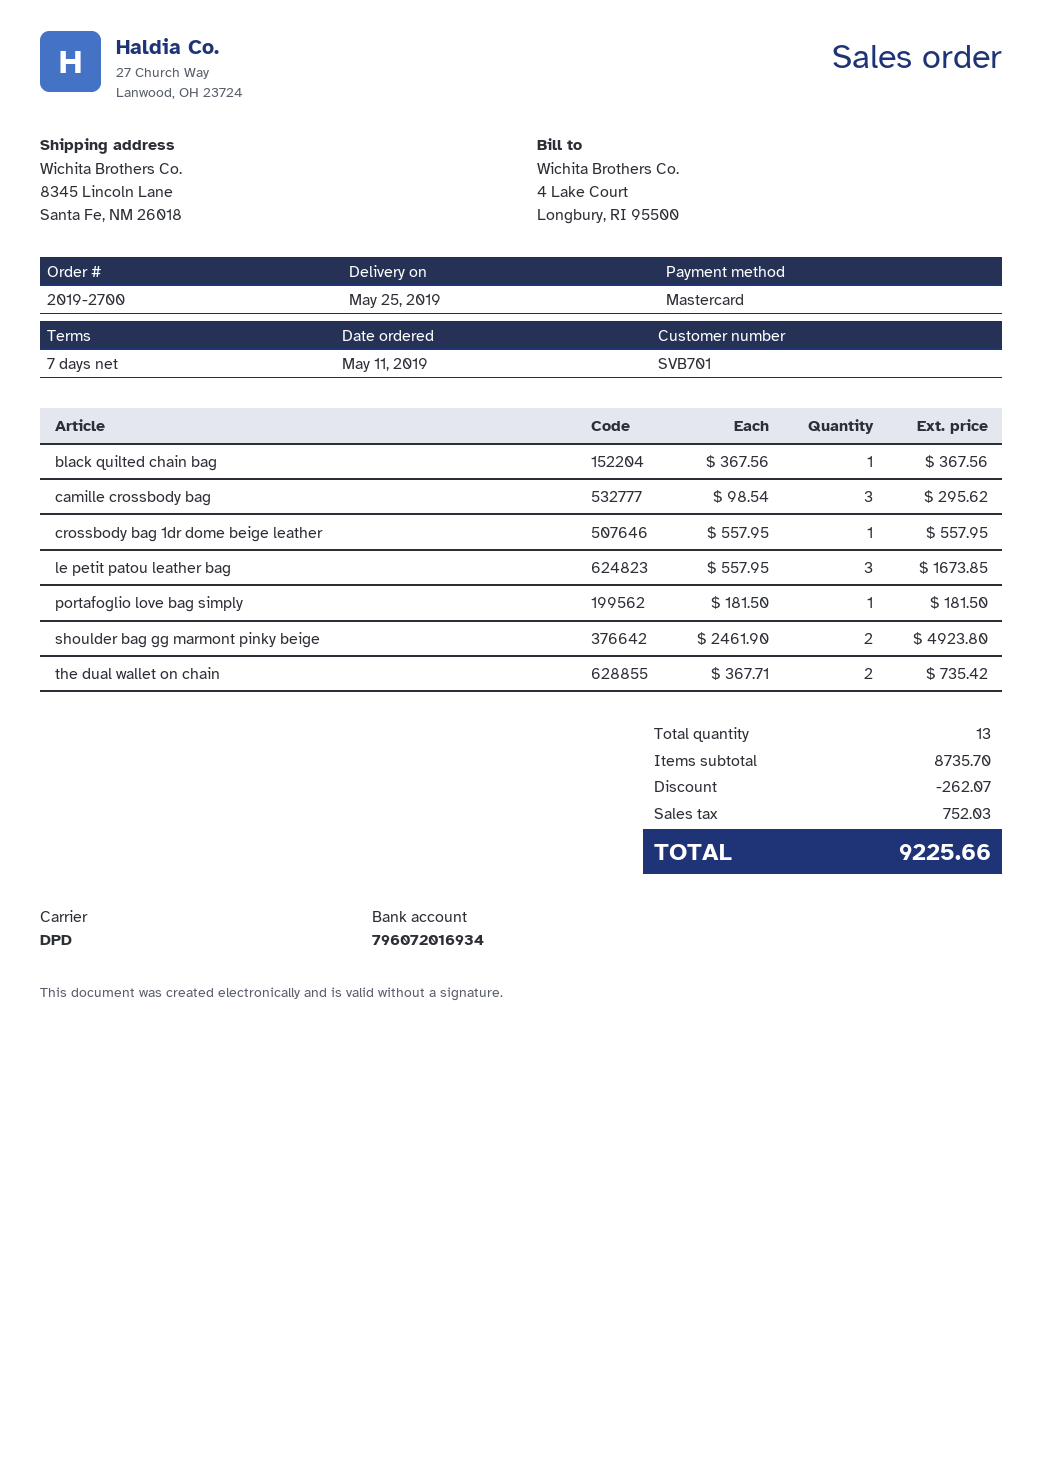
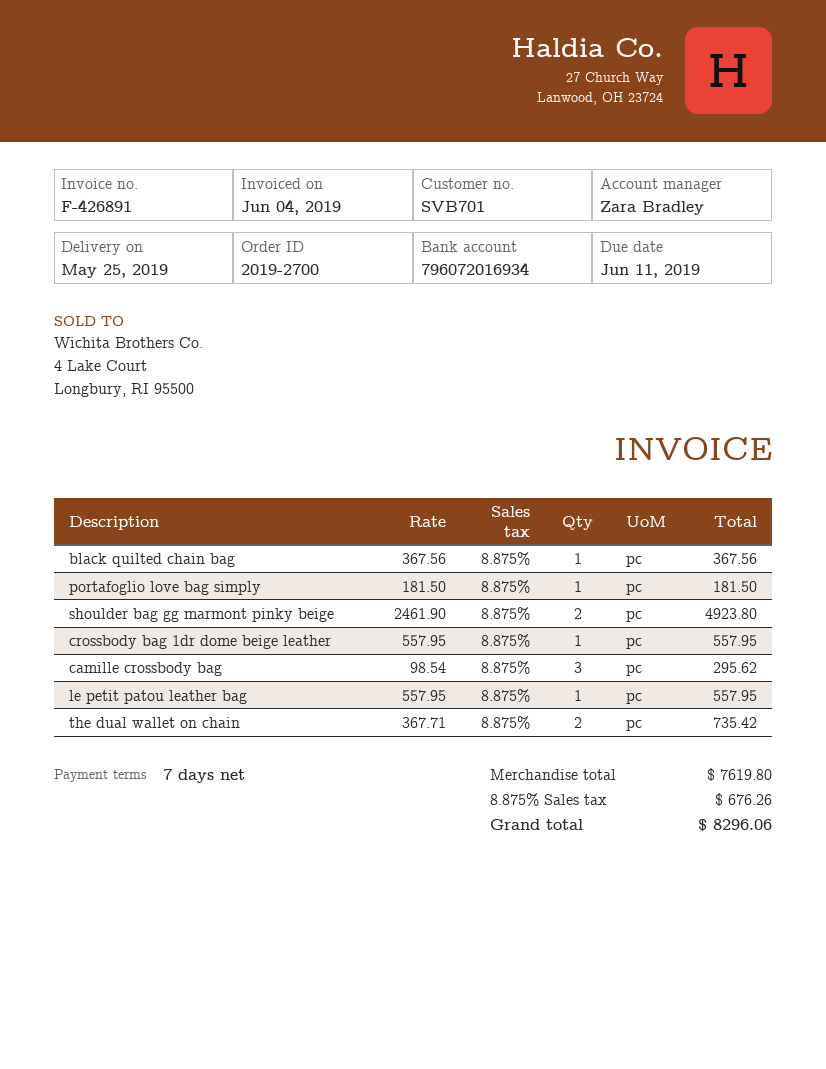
le petit patou leather bag: 3 x 557.95 = 1673.85 -> 1 x 557.95 = 557.95
subtotal: 8735.70 -> 7619.80
discount: 262.07 -> none
tax: 752.03 -> 676.26
total: 9225.66 -> 8296.06

